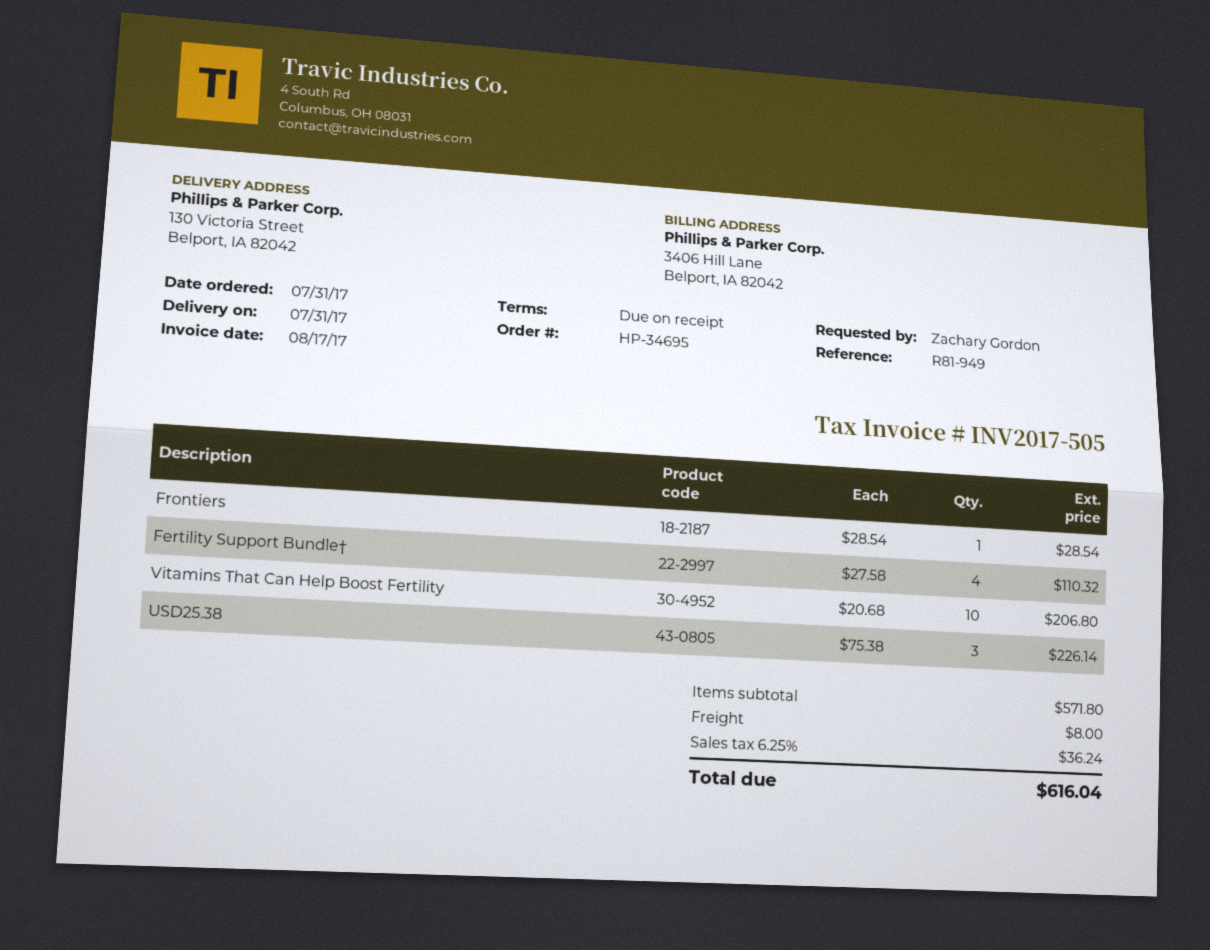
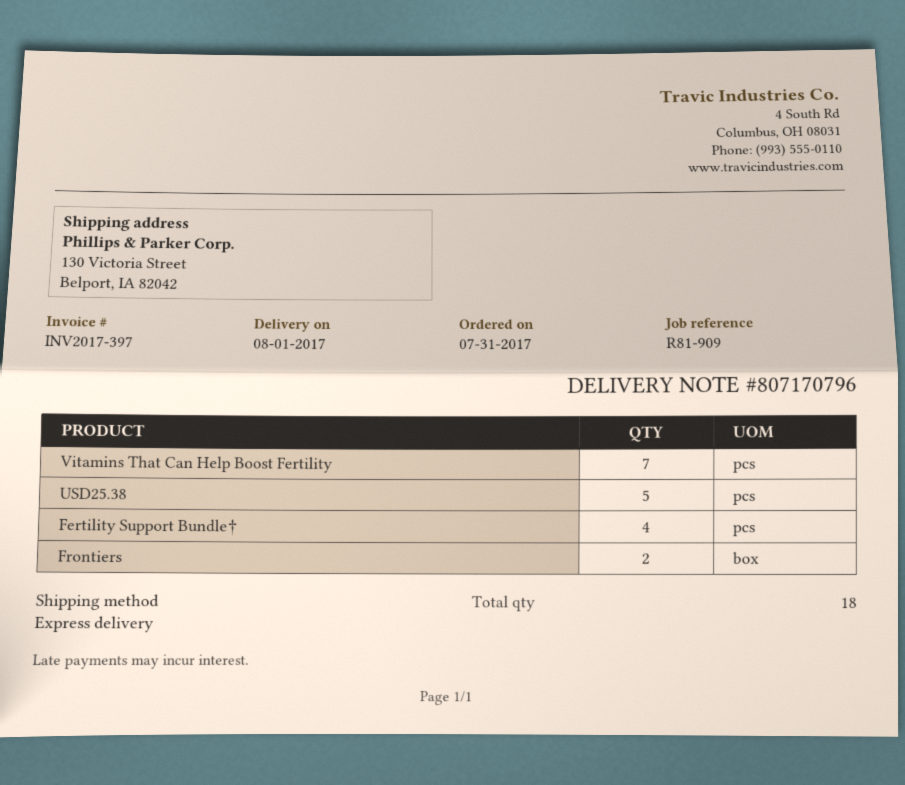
delivery date: 2017-07-31 -> 2017-08-01
invoice number: INV2017-505 -> INV2017-397
reference: R81-949 -> R81-909
Frontiers: 1 -> 2
Vitamins That Can Help Boost Fertility: 10 -> 7
USD25.38: 3 -> 5

